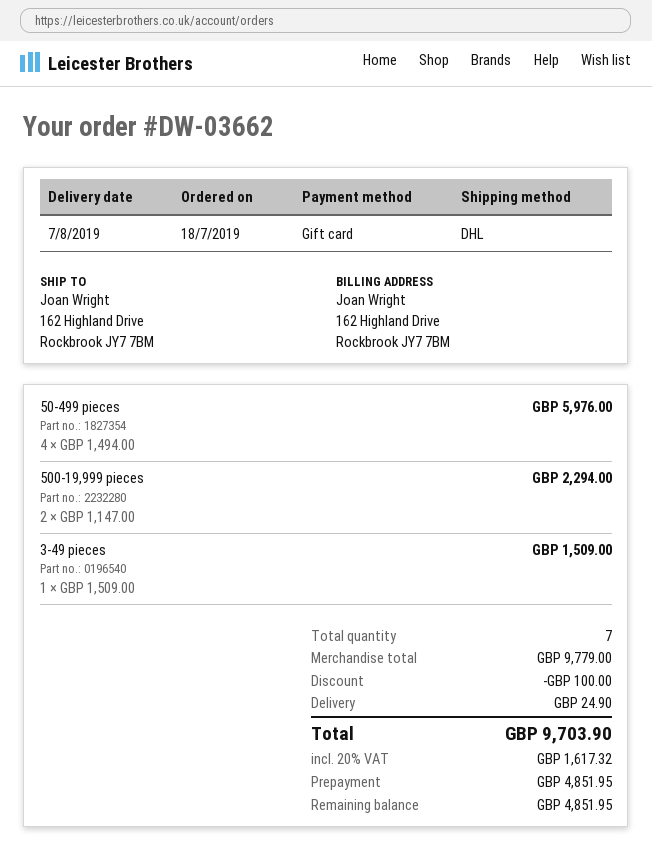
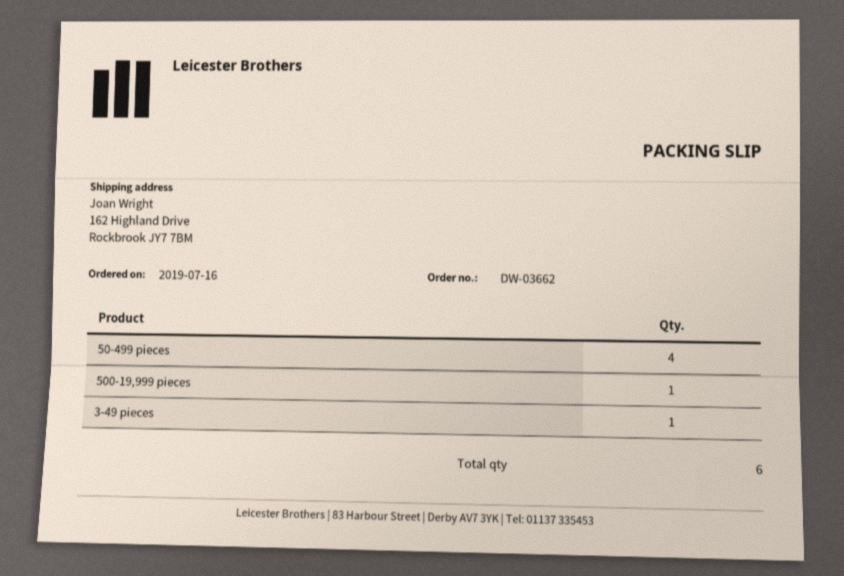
order date: 2019-07-18 -> 2019-07-16
500-19,999 pieces: 2 -> 1
total quantity: 7 -> 6

